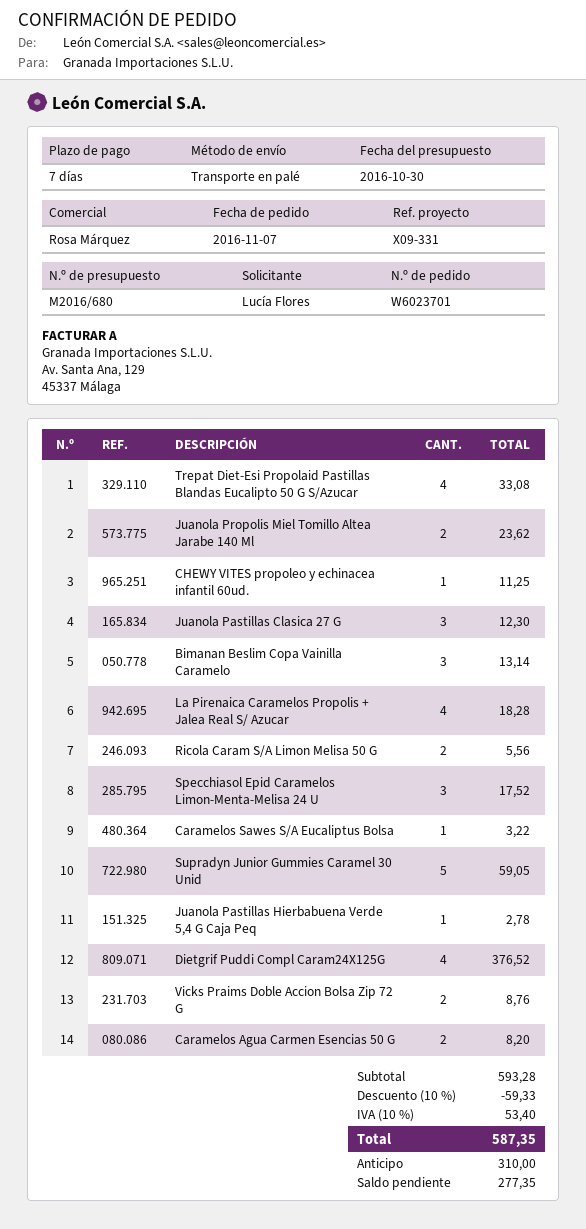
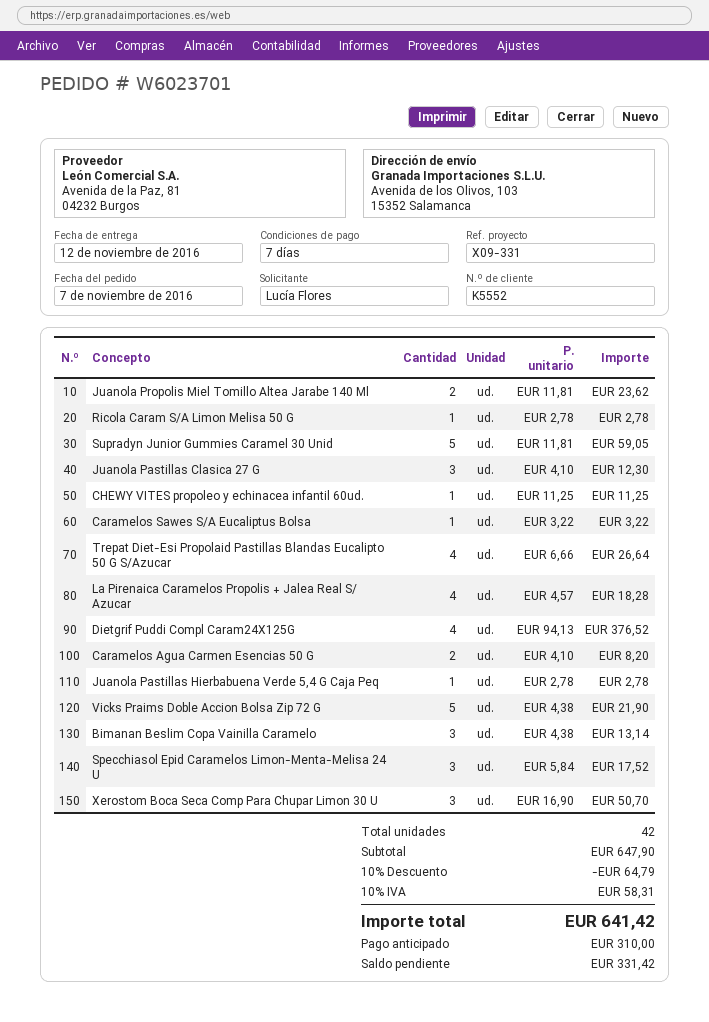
Trepat Diet-Esi Propolaid Pastillas Blandas Eucalipto 50 G S/Azucar: 4 for 33.08 -> 4 for 26.64
Ricola Caram S/A Limon Melisa 50 G: 2 for 5.56 -> 1 for 2.78
Vicks Praims Doble Accion Bolsa Zip 72 G: 2 for 8.76 -> 5 for 21.90
Xerostom Boca Seca Comp Para Chupar Limon 30 U: none -> 3 for 50.70
subtotal: 593.28 -> 647.90
discount: 10% = 59.33 -> 10% = 64.79
tax: 10% = 53.40 -> 10% = 58.31
total: 587.35 -> 641.42
balance: 277.35 -> 331.42

